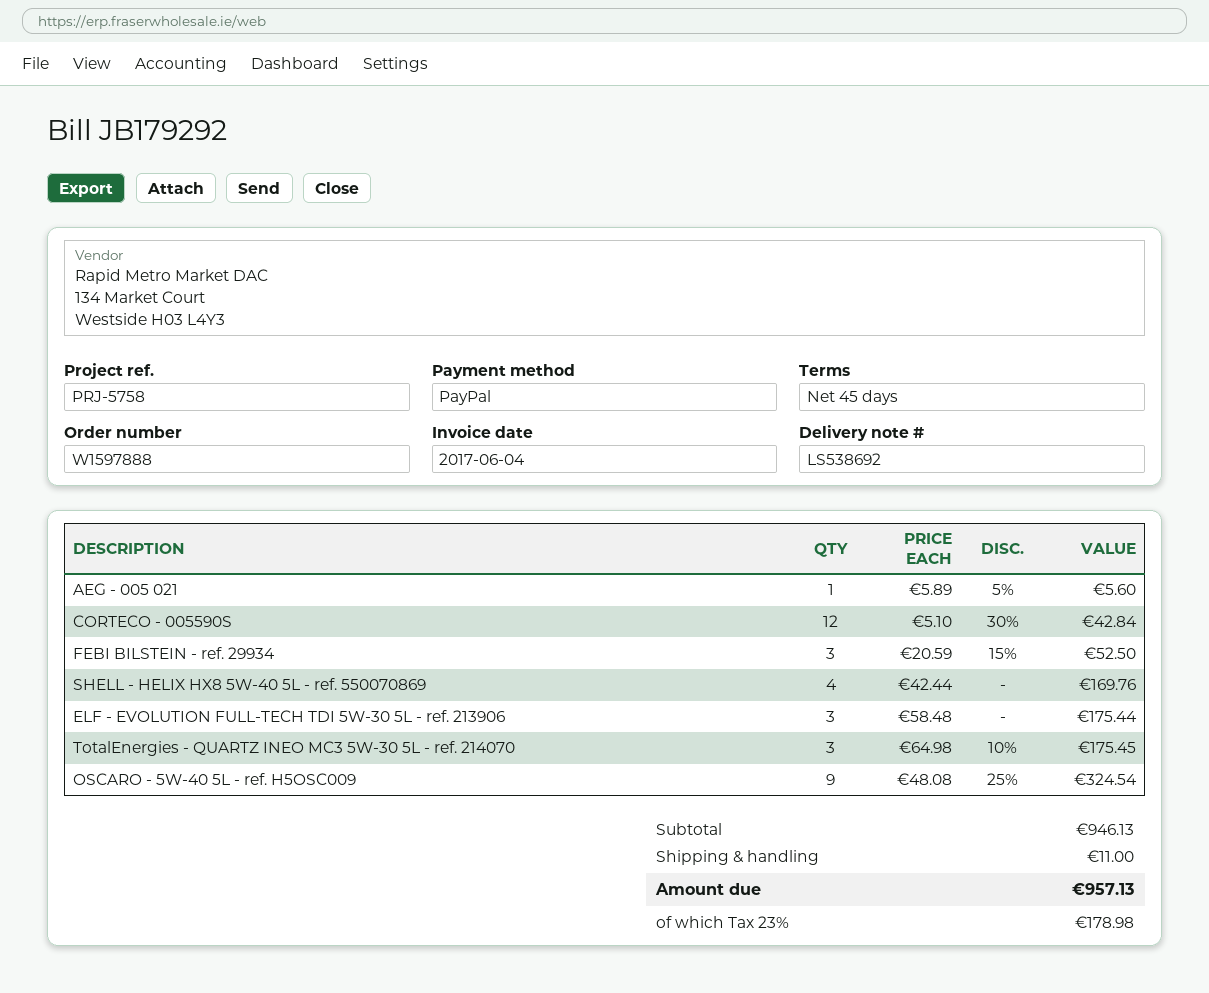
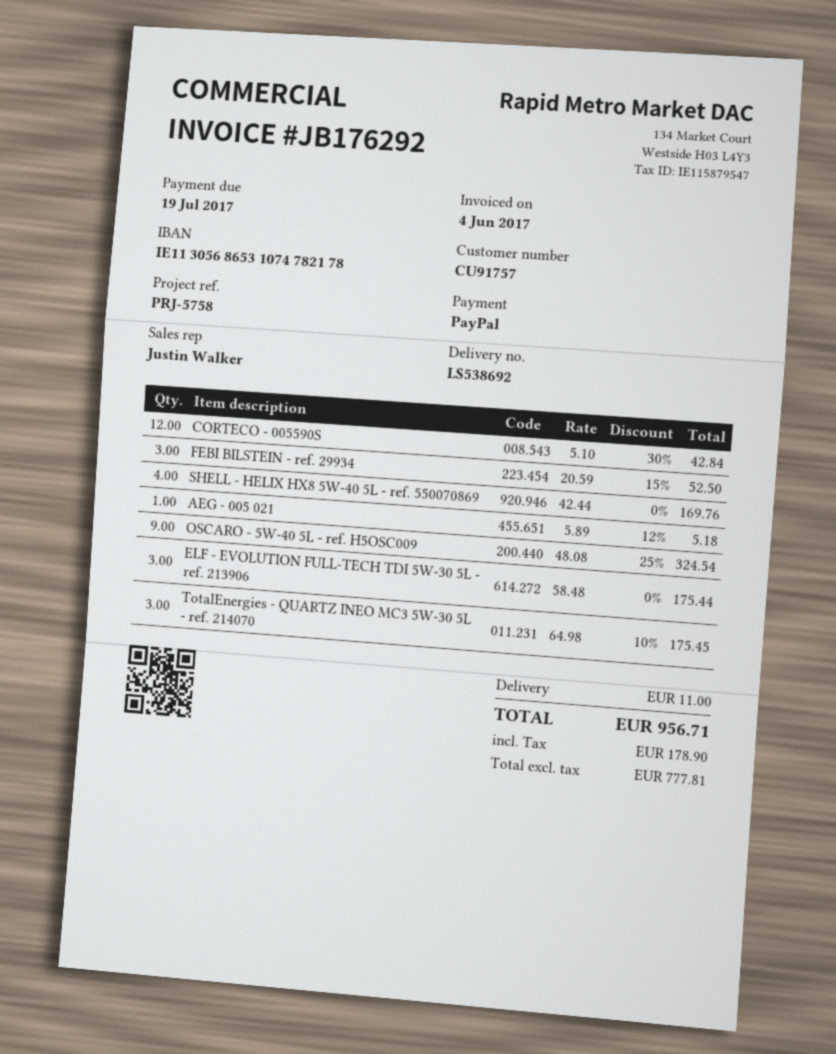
invoice number: JB179292 -> JB176292
AEG - 005 021: 1 x 5.89 - 5% = 5.60 -> 1 x 5.89 - 12% = 5.18
tax: 178.98 -> 178.90
total: 957.13 -> 956.71

